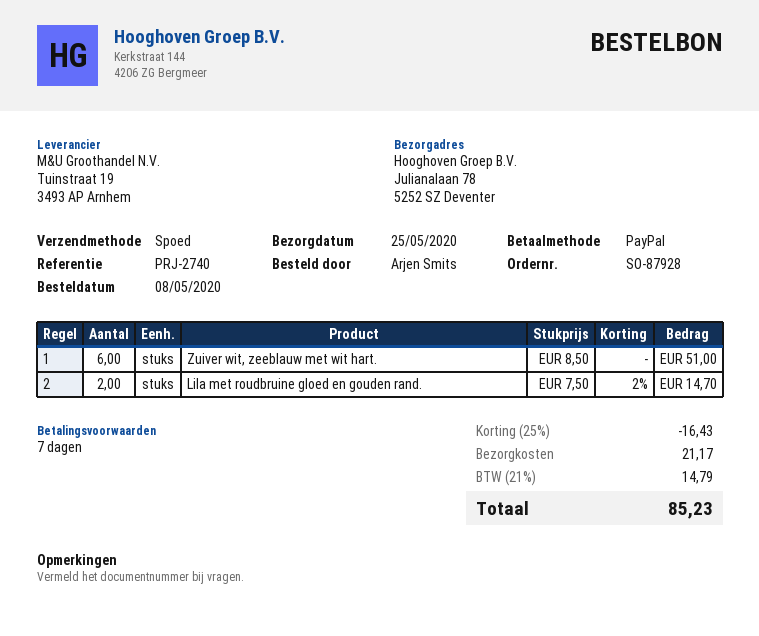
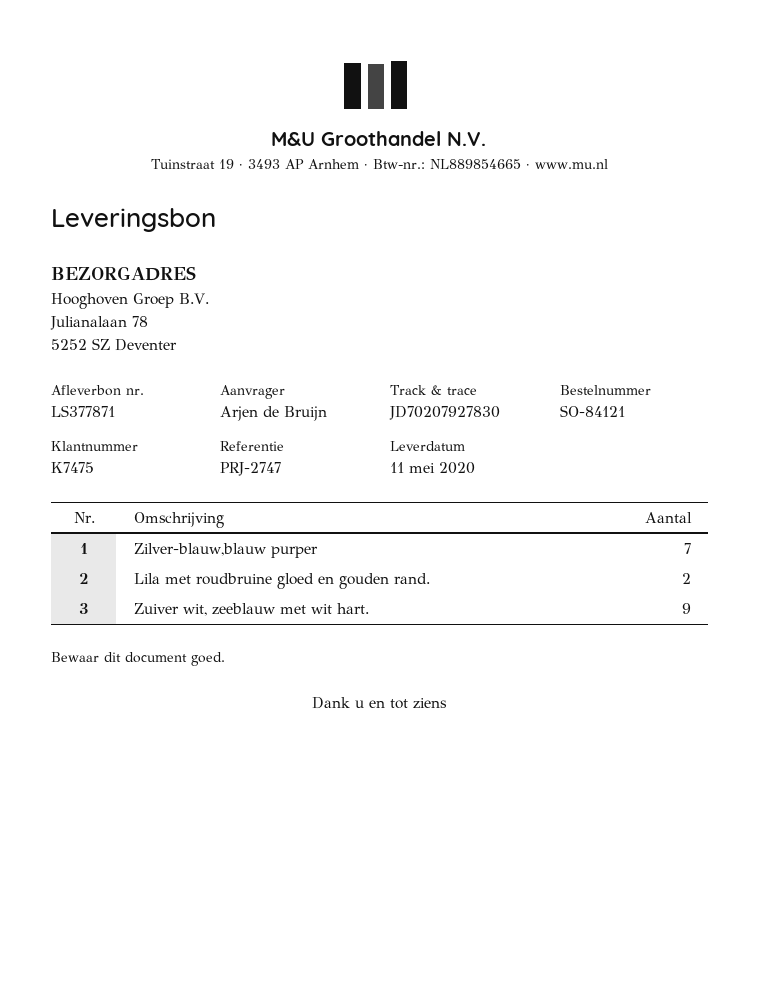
order number: SO-87928 -> SO-84121
delivery date: 2020-05-25 -> 2020-05-11
reference: PRJ-2740 -> PRJ-2747
ordered by: Arjen Smits -> Arjen de Bruijn
Zuiver wit, zeeblauw met wit hart.: 6 -> 9
Zilver-blauw,blauw purper: none -> 7

